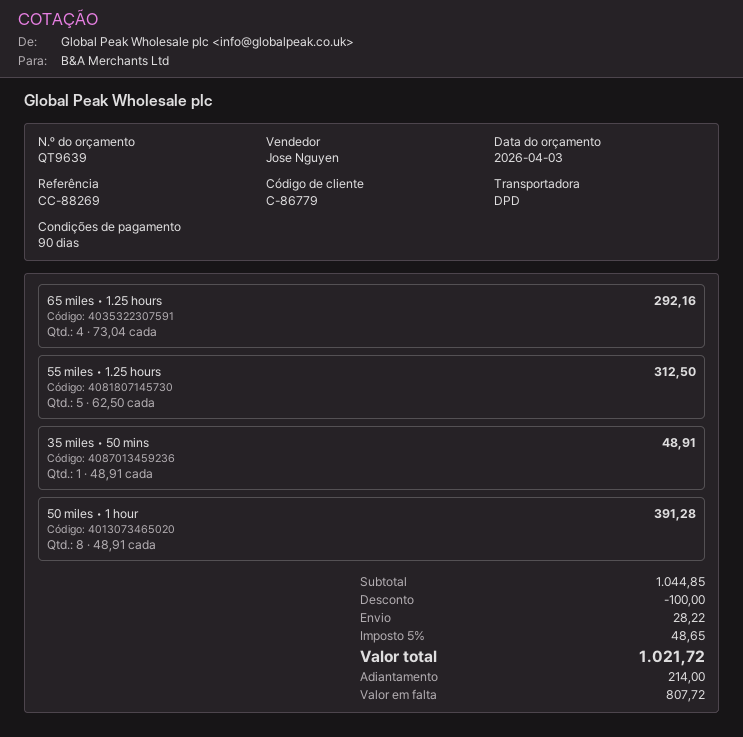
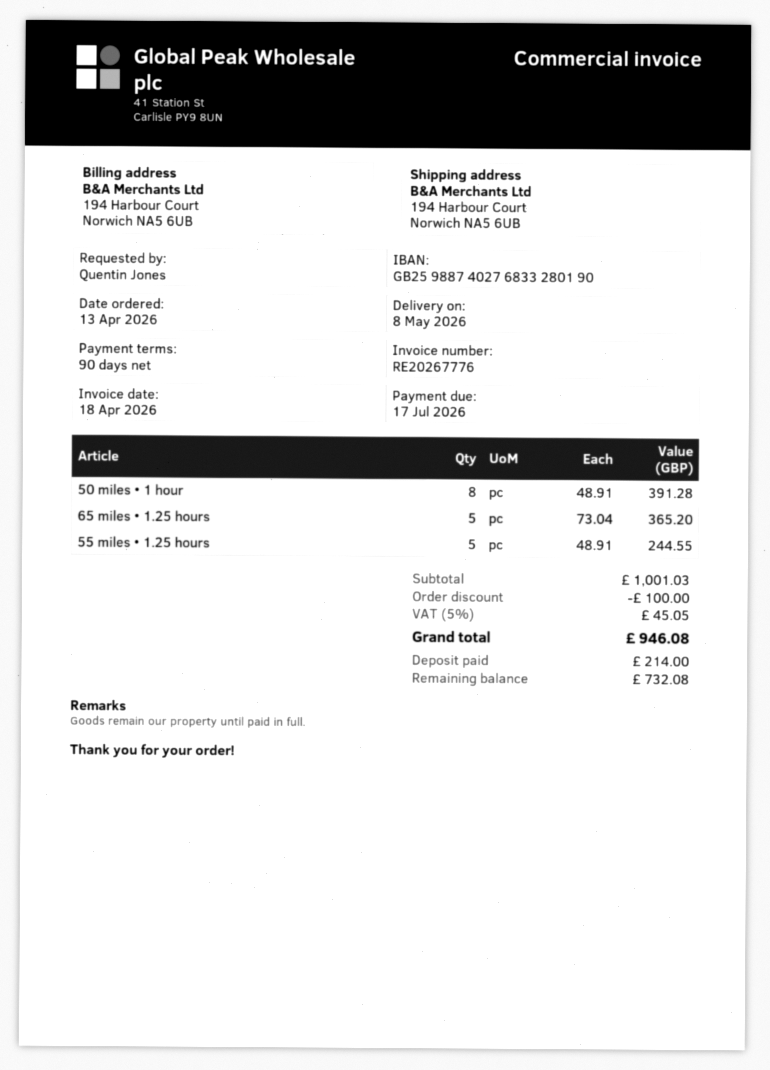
65 miles • 1.25 hours: 4 x 73.04 = 292.16 -> 5 x 73.04 = 365.20
55 miles • 1.25 hours: 5 x 62.50 = 312.50 -> 5 x 48.91 = 244.55
35 miles • 50 mins: 1 x 48.91 = 48.91 -> none
subtotal: 1044.85 -> 1001.03
shipping: 28.22 -> none
tax: 5% = 48.65 -> 5% = 45.05
total: 1021.72 -> 946.08
balance: 807.72 -> 732.08

